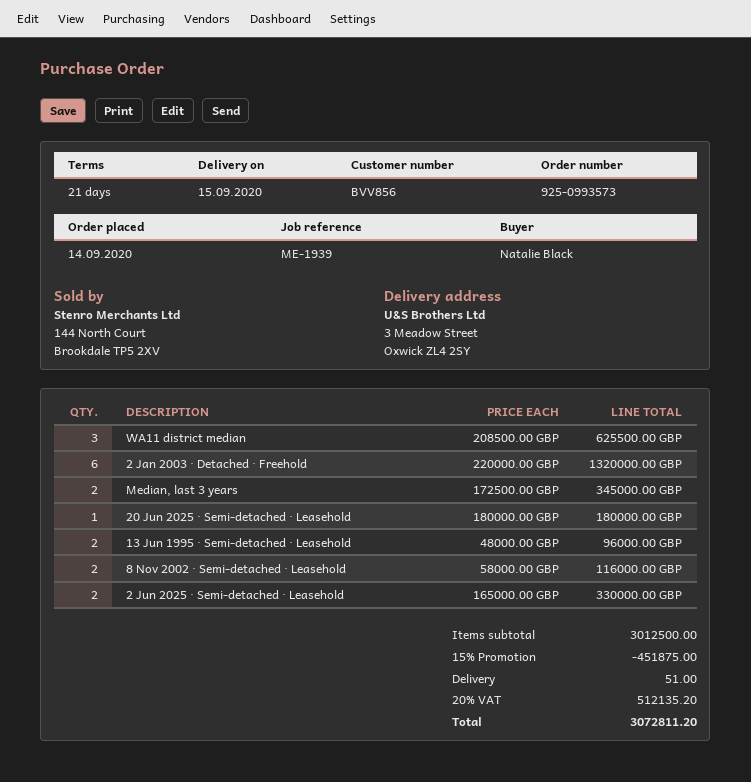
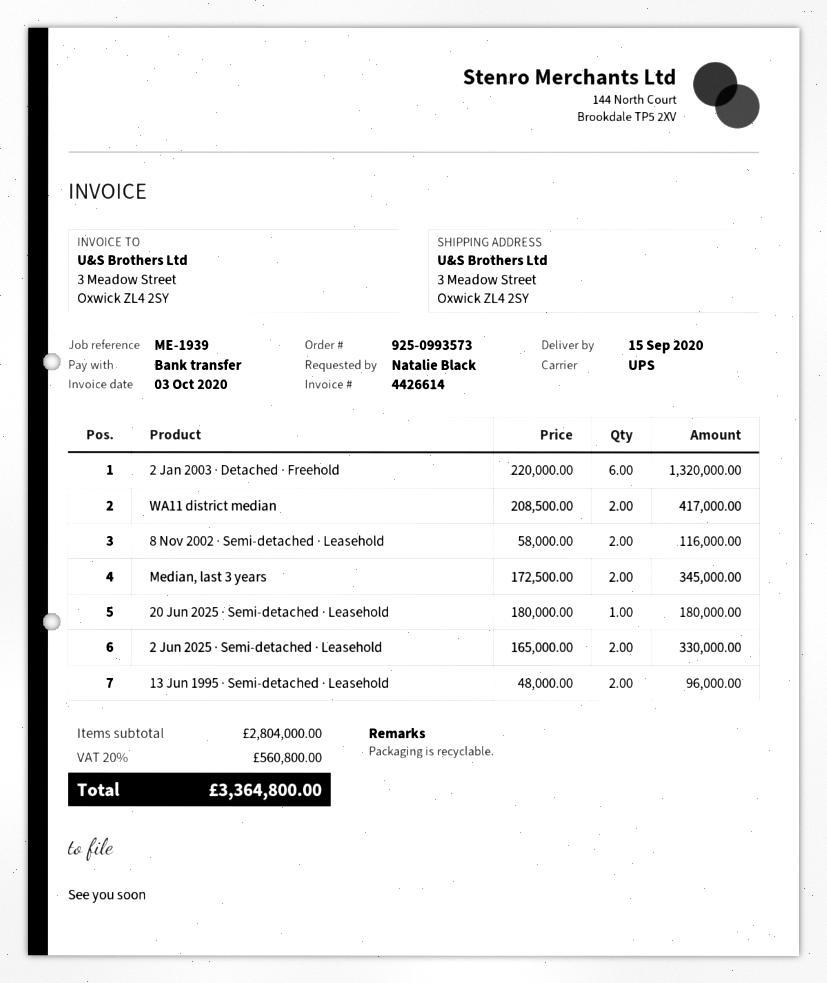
WA11 district median: 3 x 208500.00 = 625500.00 -> 2 x 208500.00 = 417000.00
subtotal: 3012500.00 -> 2804000.00
discount: 15% = 451875.00 -> none
shipping: 51.00 -> none
tax: 20% = 512135.20 -> 20% = 560800.00
total: 3072811.20 -> 3364800.00

